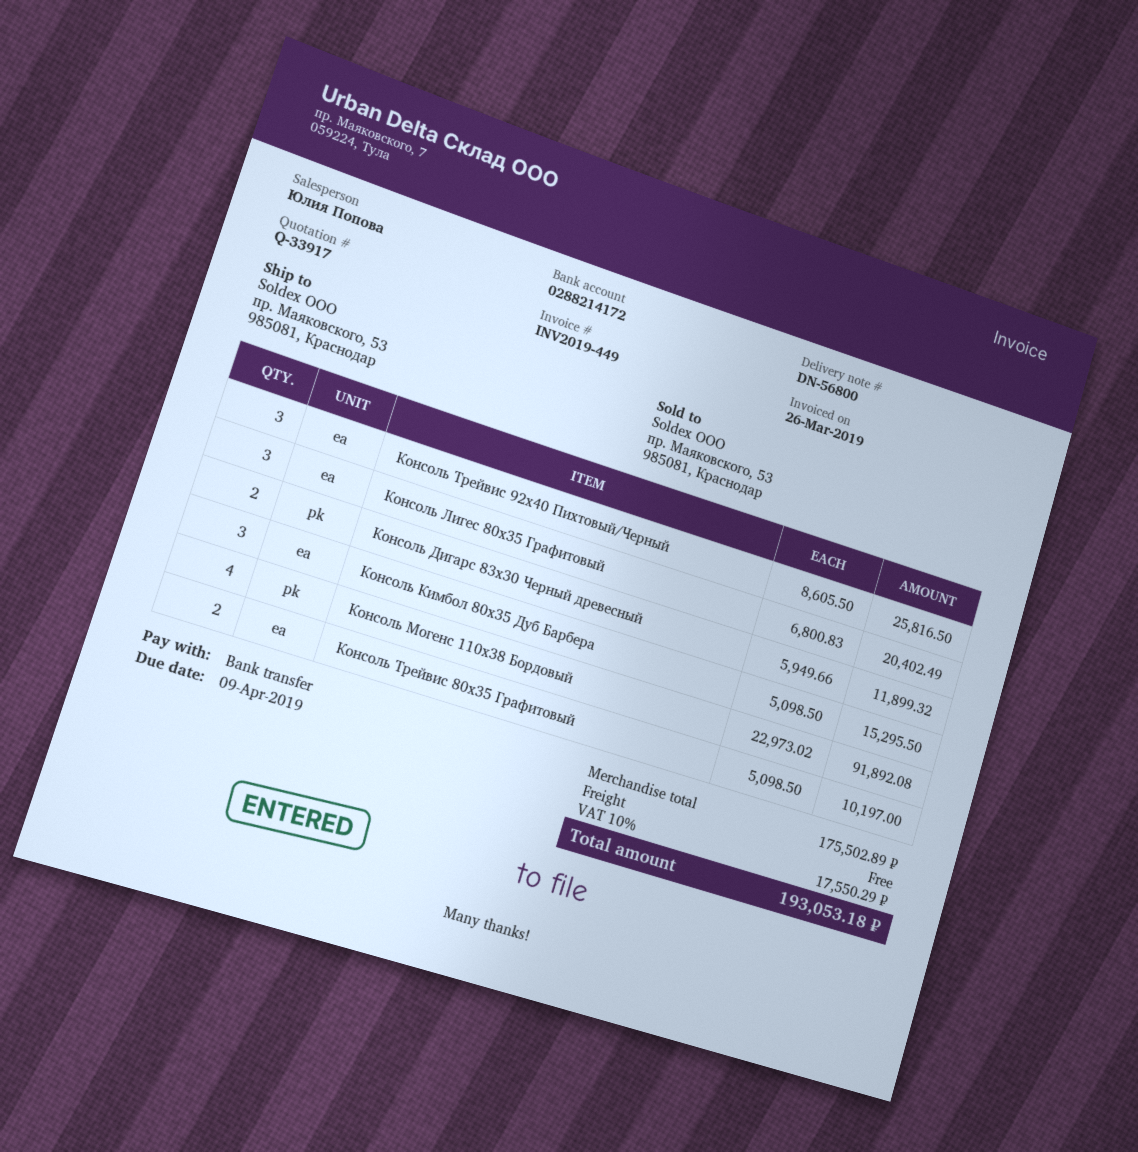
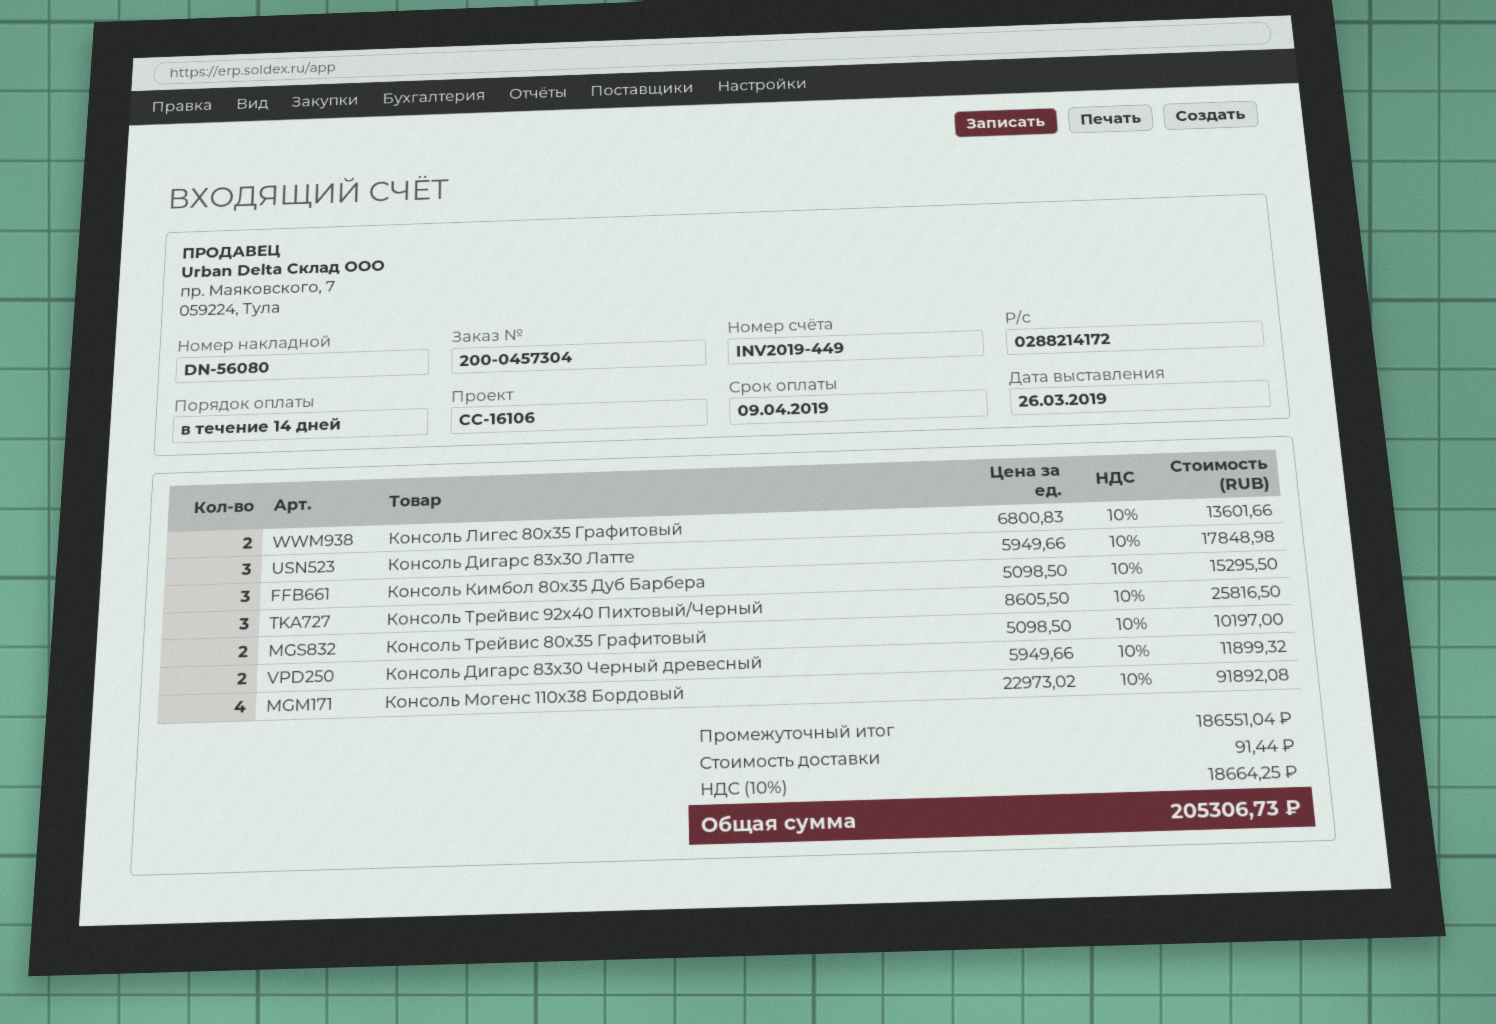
delivery note number: DN-56800 -> DN-56080
Консоль Лигес 80x35 Графитовый: 3 x 6800.83 = 20402.49 -> 2 x 6800.83 = 13601.66
Консоль Дигарс 83x30 Латте: none -> 3 x 5949.66 = 17848.98
subtotal: 175502.89 -> 186551.04
shipping: 0.00 -> 91.44
tax: 10% = 17550.29 -> 10% = 18664.25
total: 193053.18 -> 205306.73

